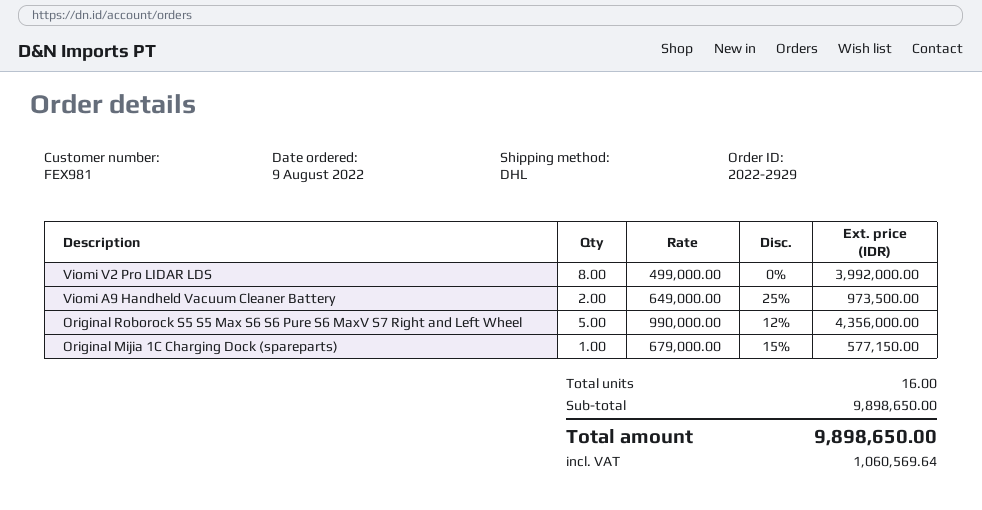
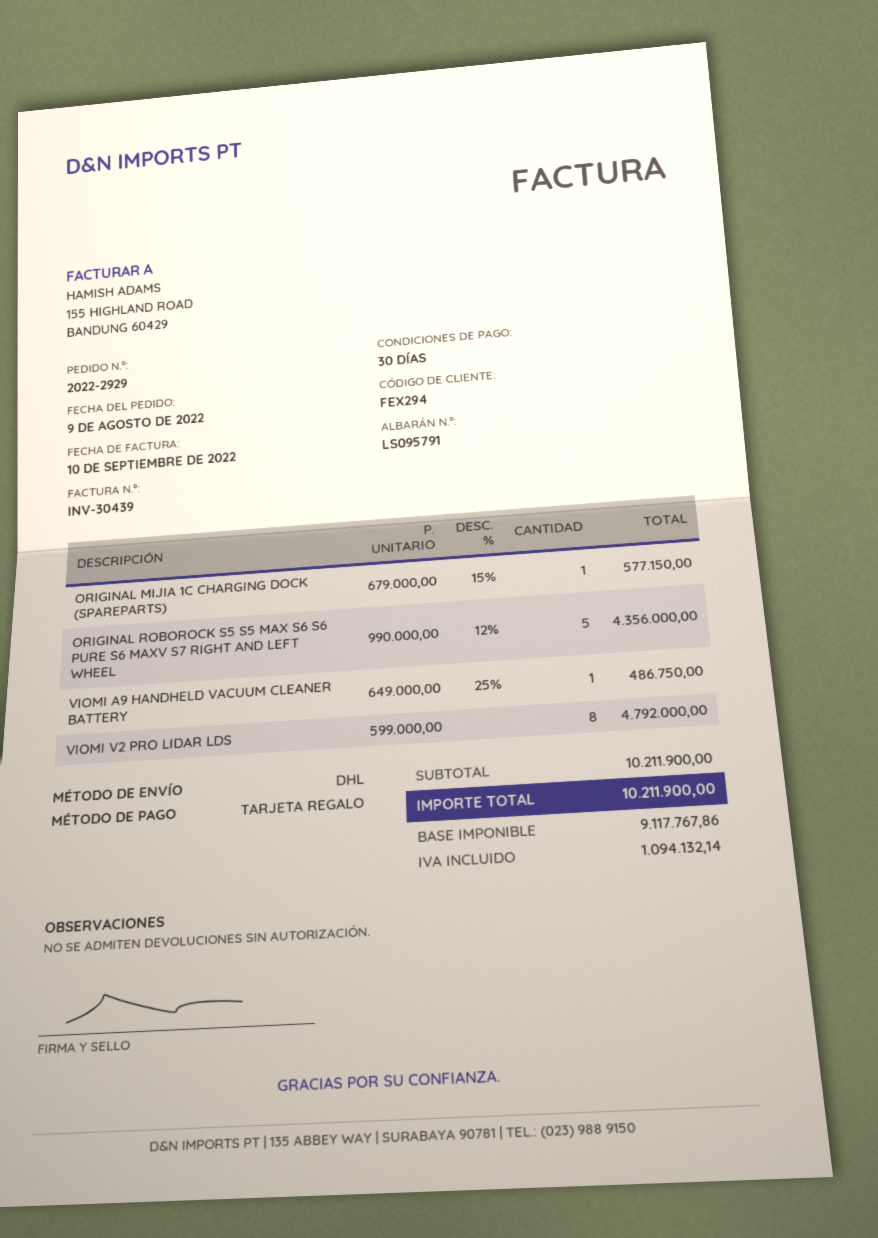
customer number: FEX981 -> FEX294
Viomi V2 Pro LIDAR LDS: 8 x 499000.00 = 3992000.00 -> 8 x 599000.00 = 4792000.00
Viomi A9 Handheld Vacuum Cleaner Battery: 2 x 649000.00 - 25% = 973500.00 -> 1 x 649000.00 - 25% = 486750.00
subtotal: 9898650.00 -> 10211900.00
tax: 1060569.64 -> 1094132.14
total: 9898650.00 -> 10211900.00

